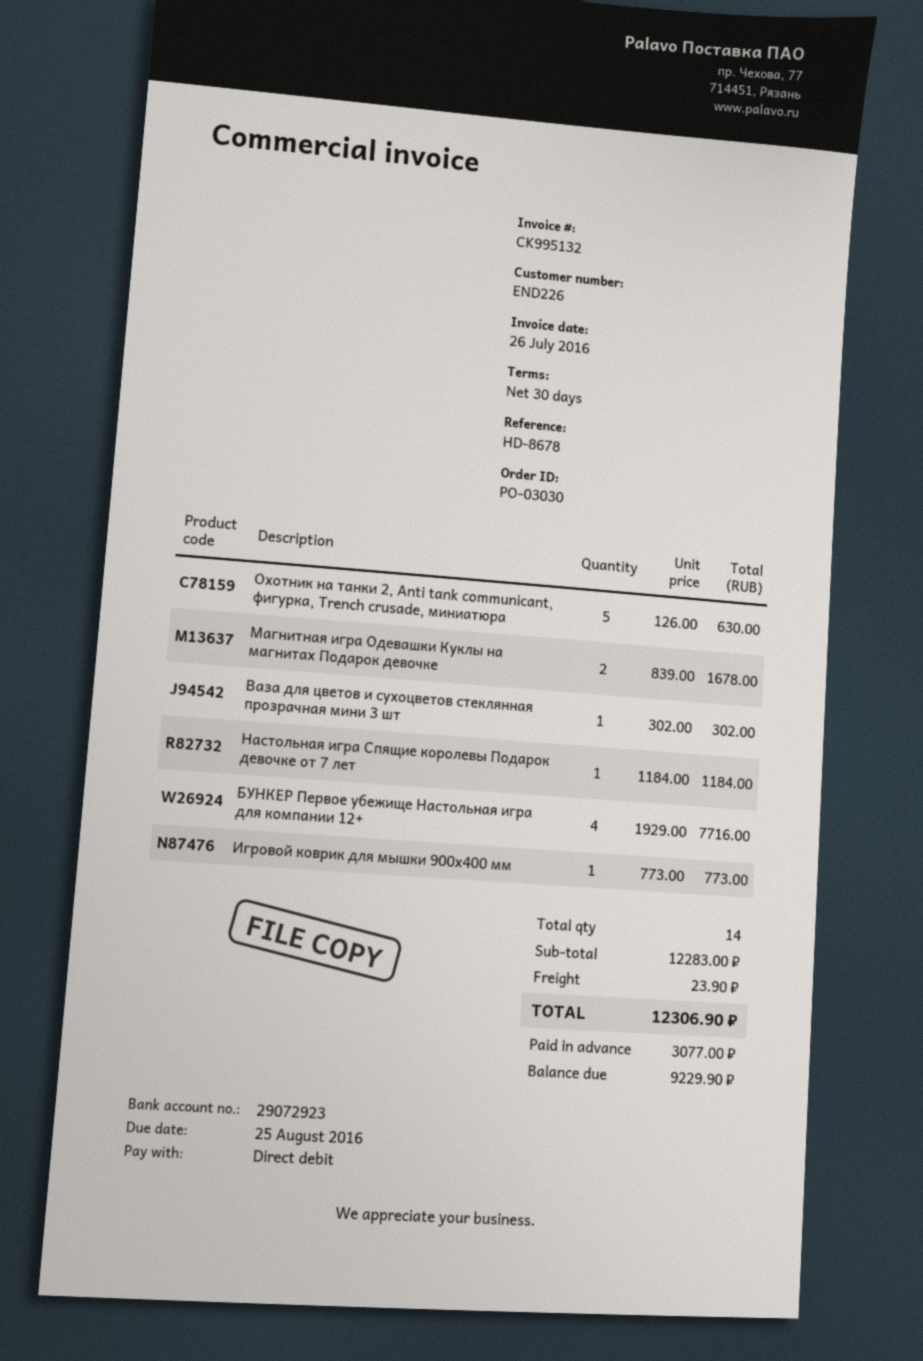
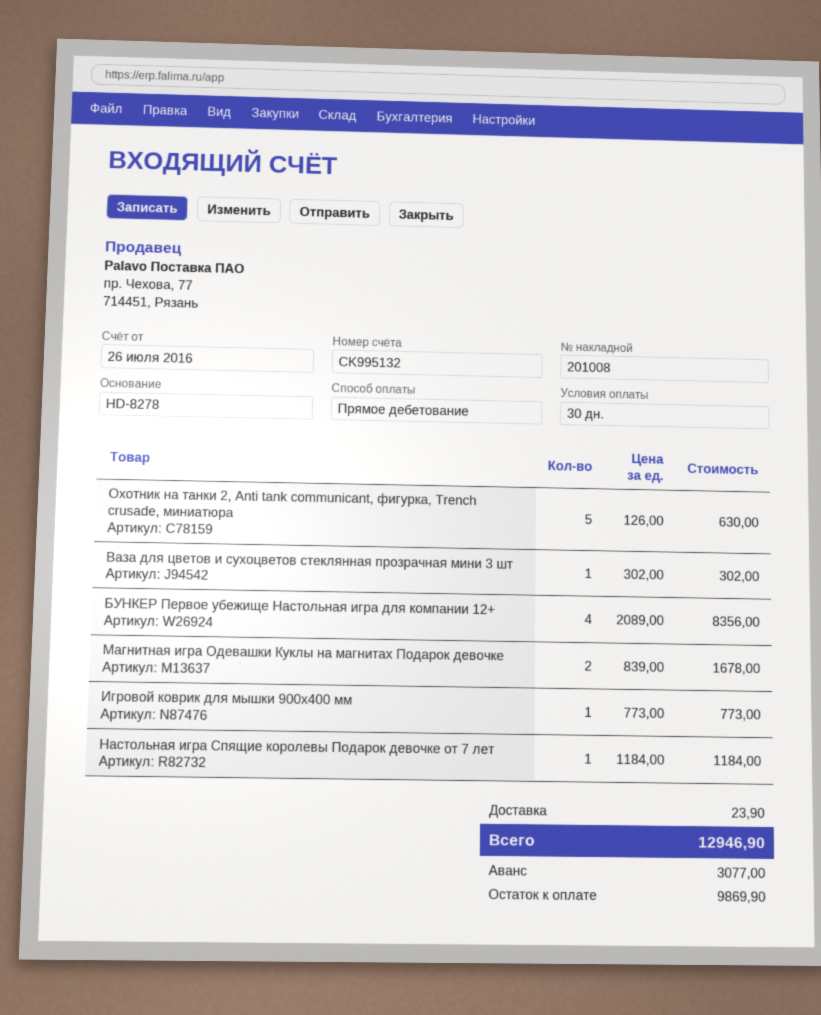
reference: HD-8678 -> HD-8278
БУНКЕР Первое убежище Настольная игра для компании 12+: 4 x 1929.00 = 7716.00 -> 4 x 2089.00 = 8356.00
total: 12306.90 -> 12946.90
balance: 9229.90 -> 9869.90

